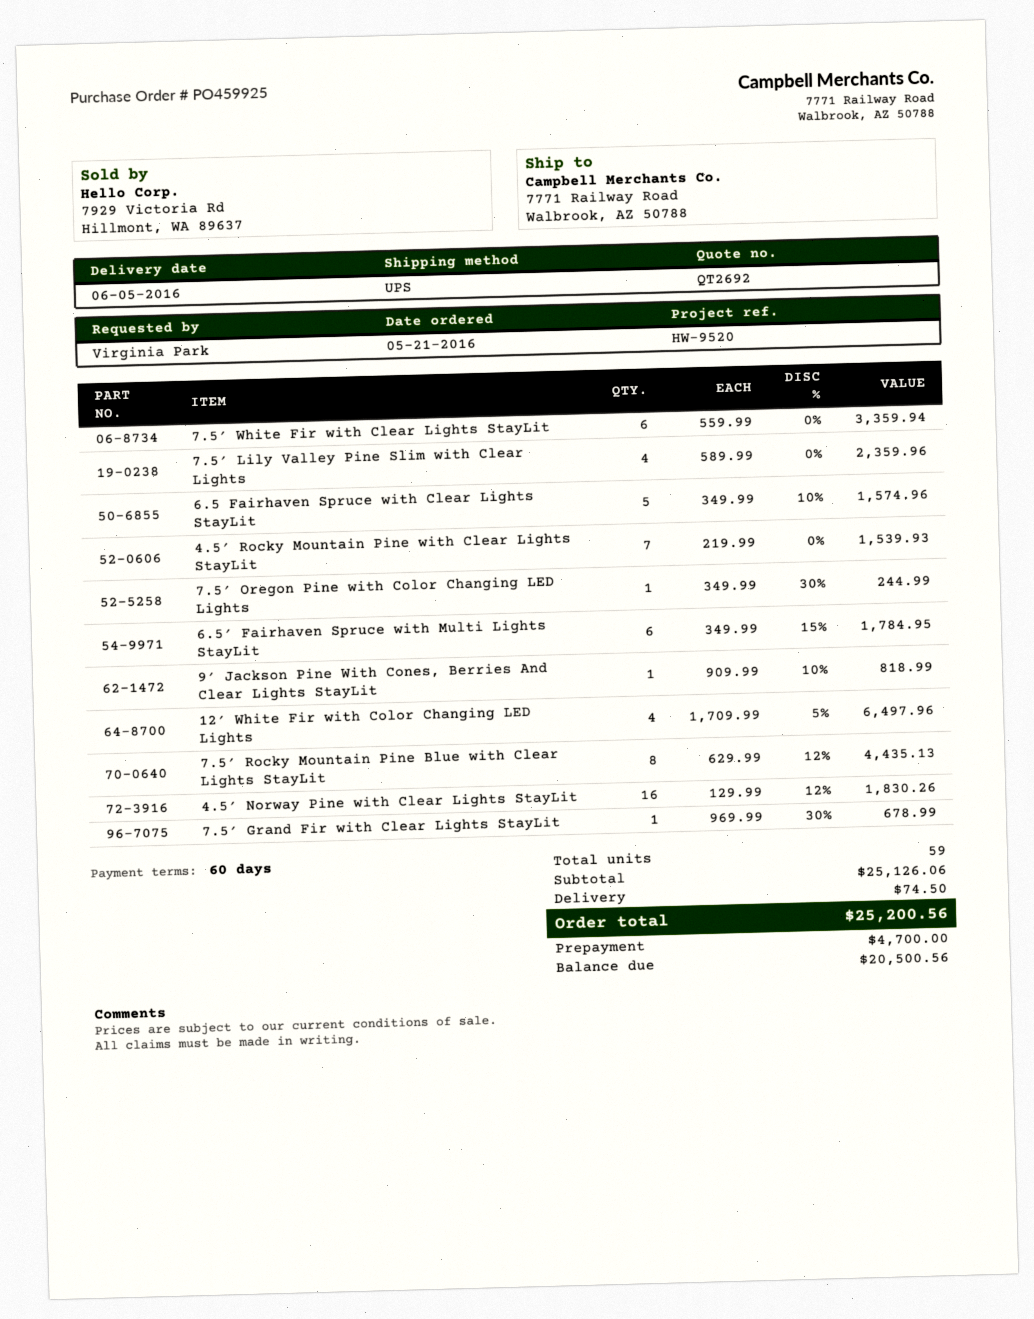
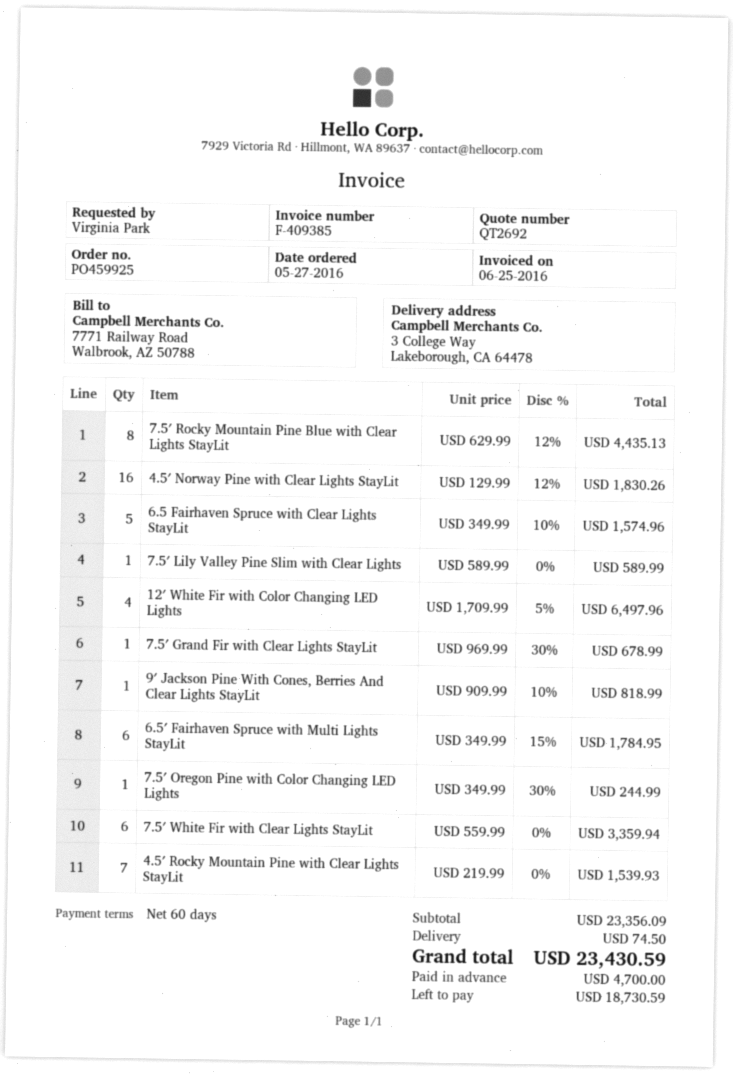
order date: 2016-05-21 -> 2016-05-27
ship to: 7771 Railway Road, Walbrook, AZ 50788 -> 3 College Way, Lakeborough, CA 64478
7.5′ Lily Valley Pine Slim with Clear Lights: 4 x 589.99 = 2359.96 -> 1 x 589.99 = 589.99
subtotal: 25126.06 -> 23356.09
total: 25200.56 -> 23430.59
balance: 20500.56 -> 18730.59

